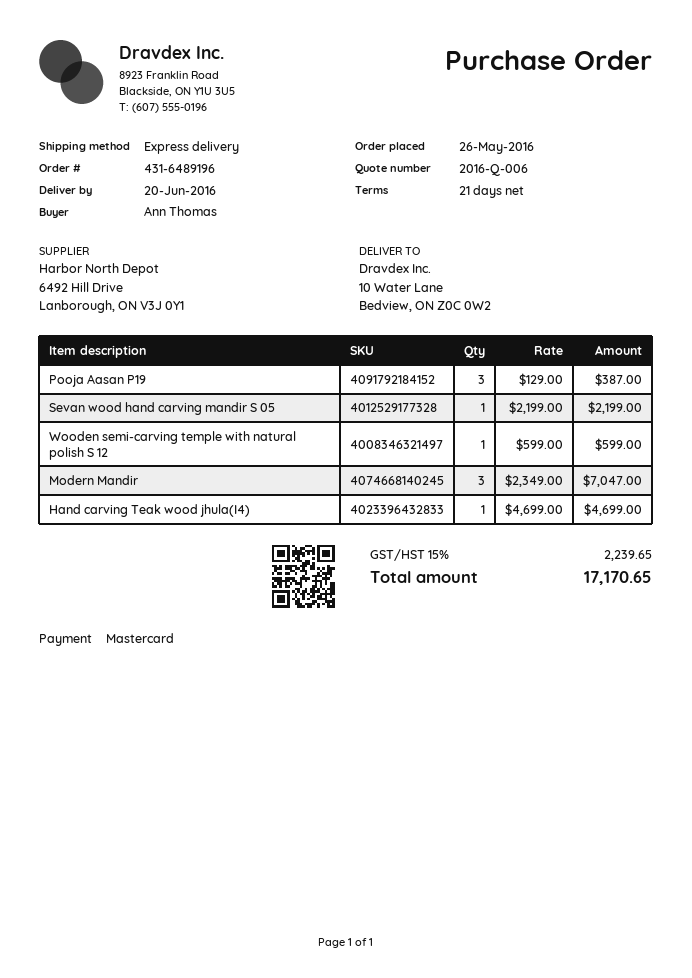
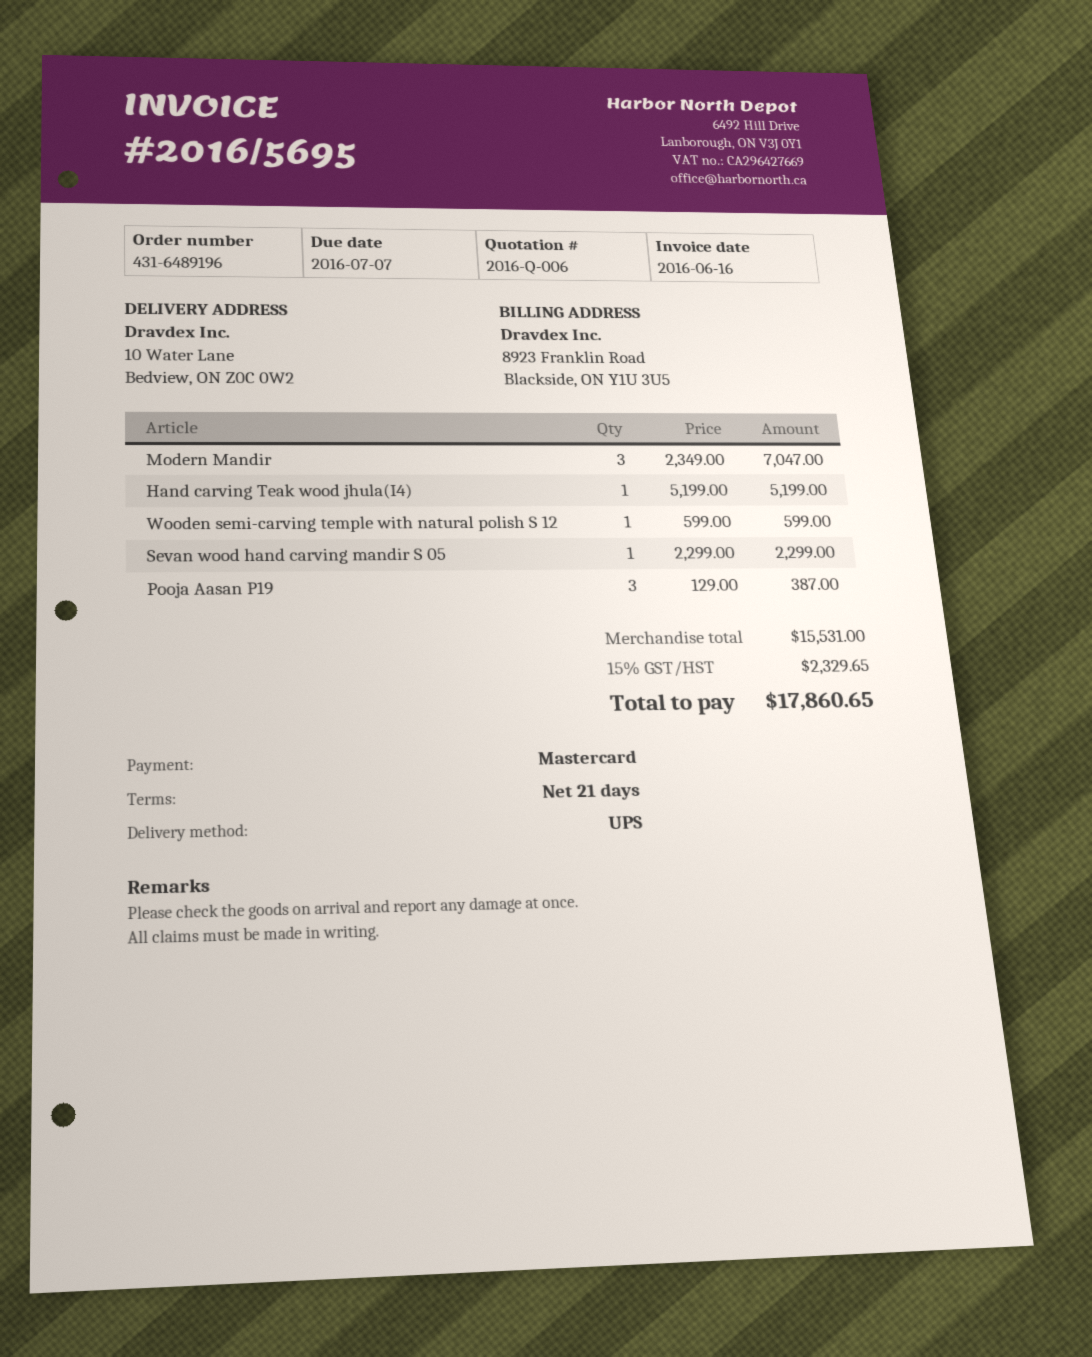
shipping method: express -> UPS
Sevan wood hand carving mandir S 05: 1 x 2199.00 = 2199.00 -> 1 x 2299.00 = 2299.00
Hand carving Teak wood jhula(I4): 1 x 4699.00 = 4699.00 -> 1 x 5199.00 = 5199.00
tax: 15% = 2239.65 -> 15% = 2329.65
total: 17170.65 -> 17860.65

